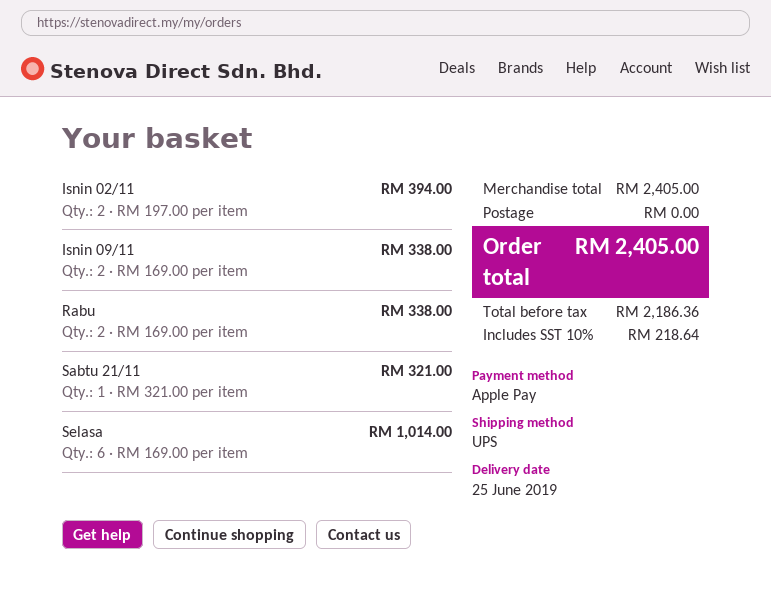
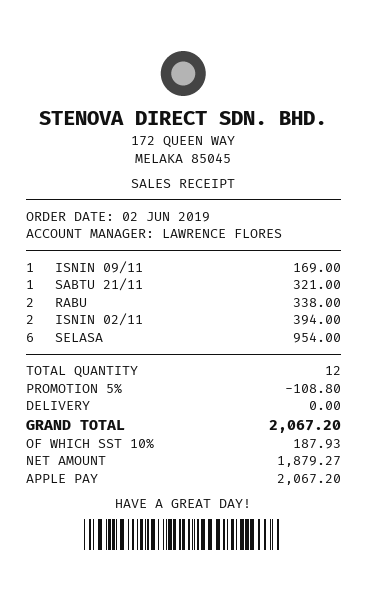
Isnin 09/11: 2 for 338.00 -> 1 for 169.00
Selasa: 6 for 1014.00 -> 6 for 954.00
discount: none -> 5% = 108.80
net: 2186.36 -> 1879.27
tax: 10% = 218.64 -> 10% = 187.93
total: 2405.00 -> 2067.20

